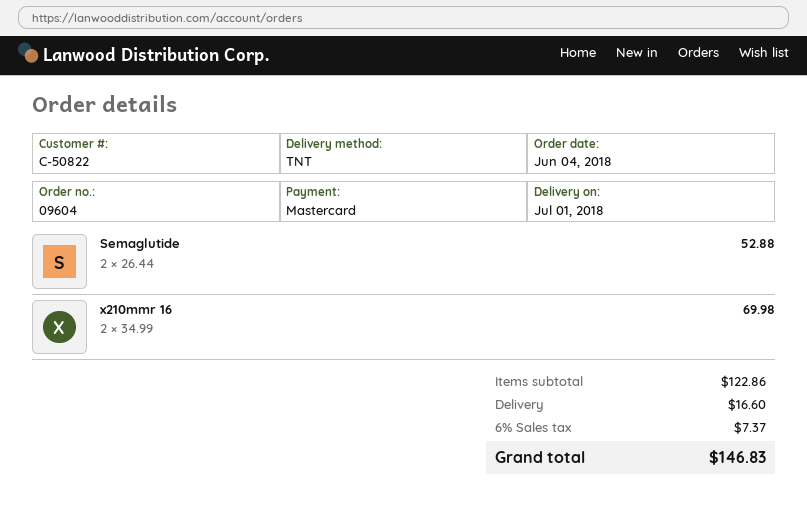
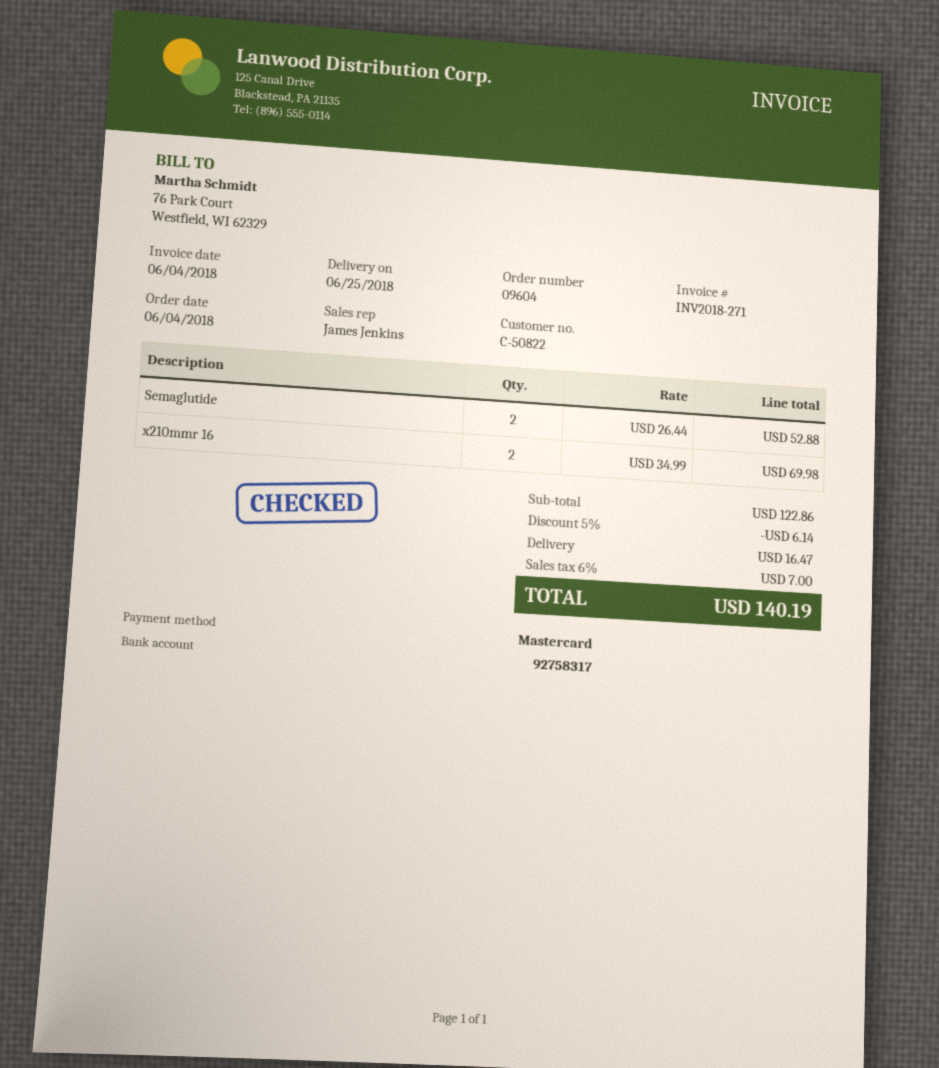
delivery date: 2018-07-01 -> 2018-06-25
discount: none -> 5% = 6.14
shipping: 16.60 -> 16.47
tax: 6% = 7.37 -> 6% = 7.00
total: 146.83 -> 140.19

